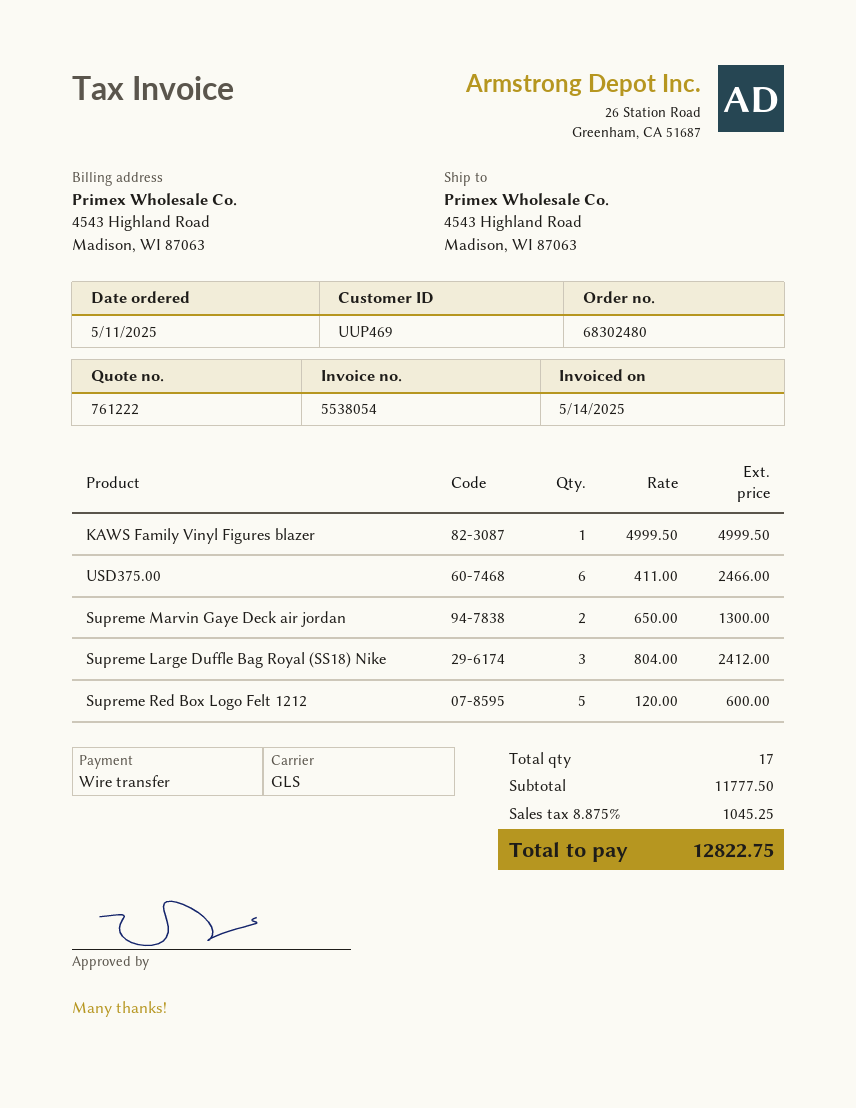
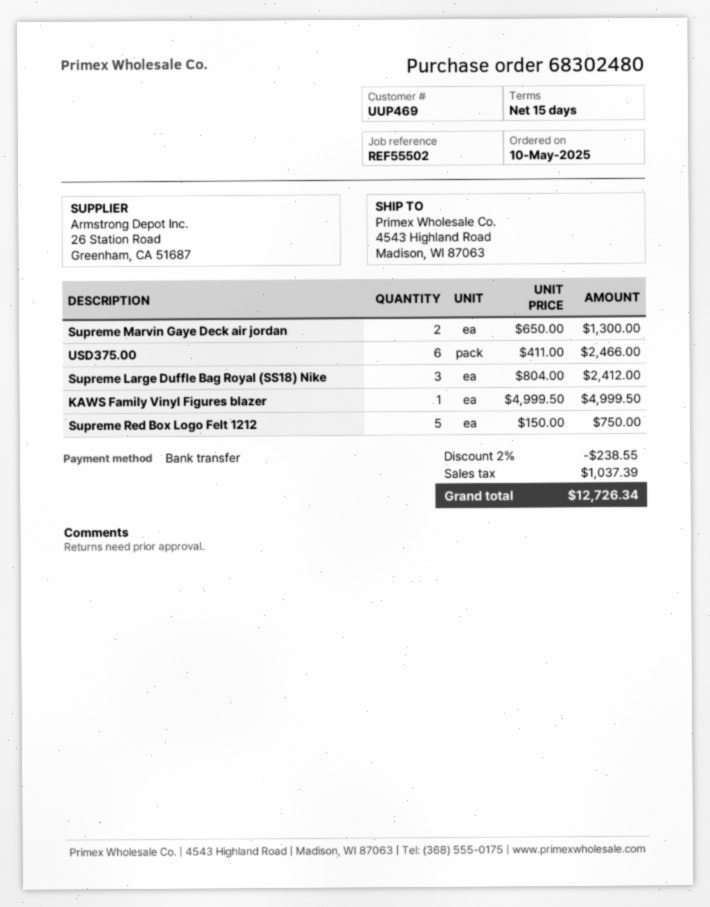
order date: 2025-05-11 -> 2025-05-10
Supreme Red Box Logo Felt 1212: 5 x 120.00 = 600.00 -> 5 x 150.00 = 750.00
discount: none -> 2% = 238.55
tax: 1045.25 -> 1037.39
total: 12822.75 -> 12726.34

